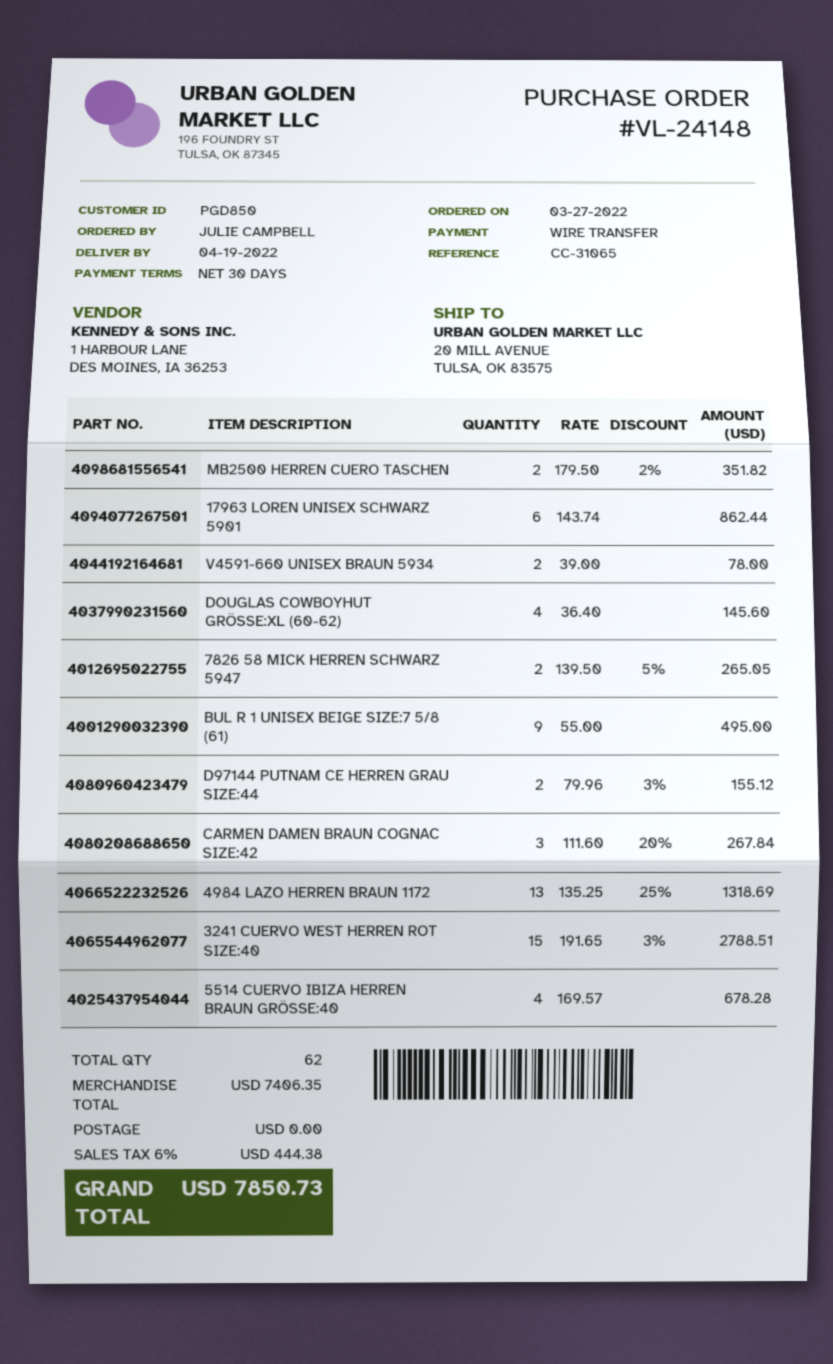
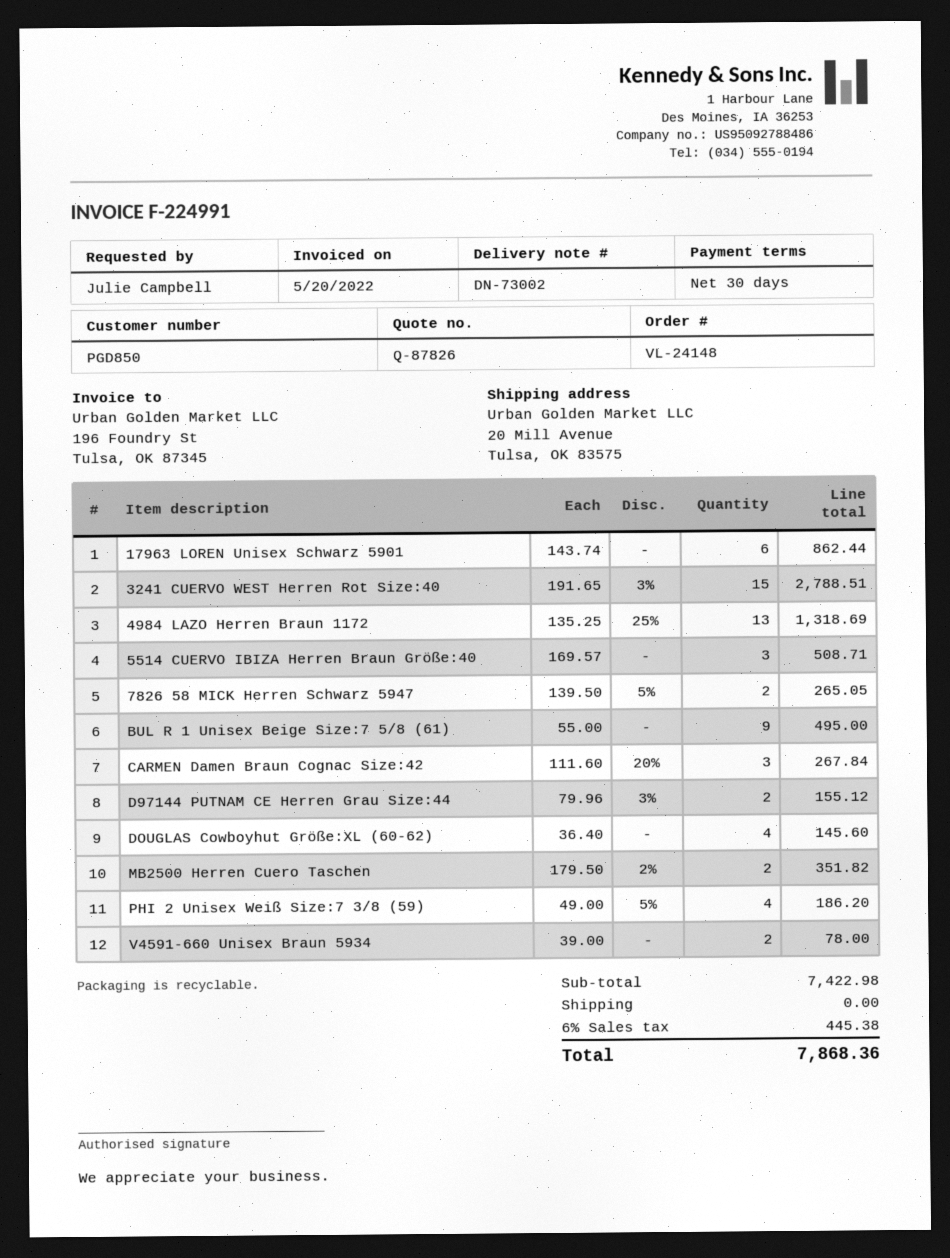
5514 CUERVO IBIZA HERREN BRAUN GRÖSSE:40: 4 x 169.57 = 678.28 -> 3 x 169.57 = 508.71
PHI 2 Unisex Weiß Size:7 3/8 (59): none -> 4 x 49.00 - 5% = 186.20
subtotal: 7406.35 -> 7422.98
tax: 6% = 444.38 -> 6% = 445.38
total: 7850.73 -> 7868.36

